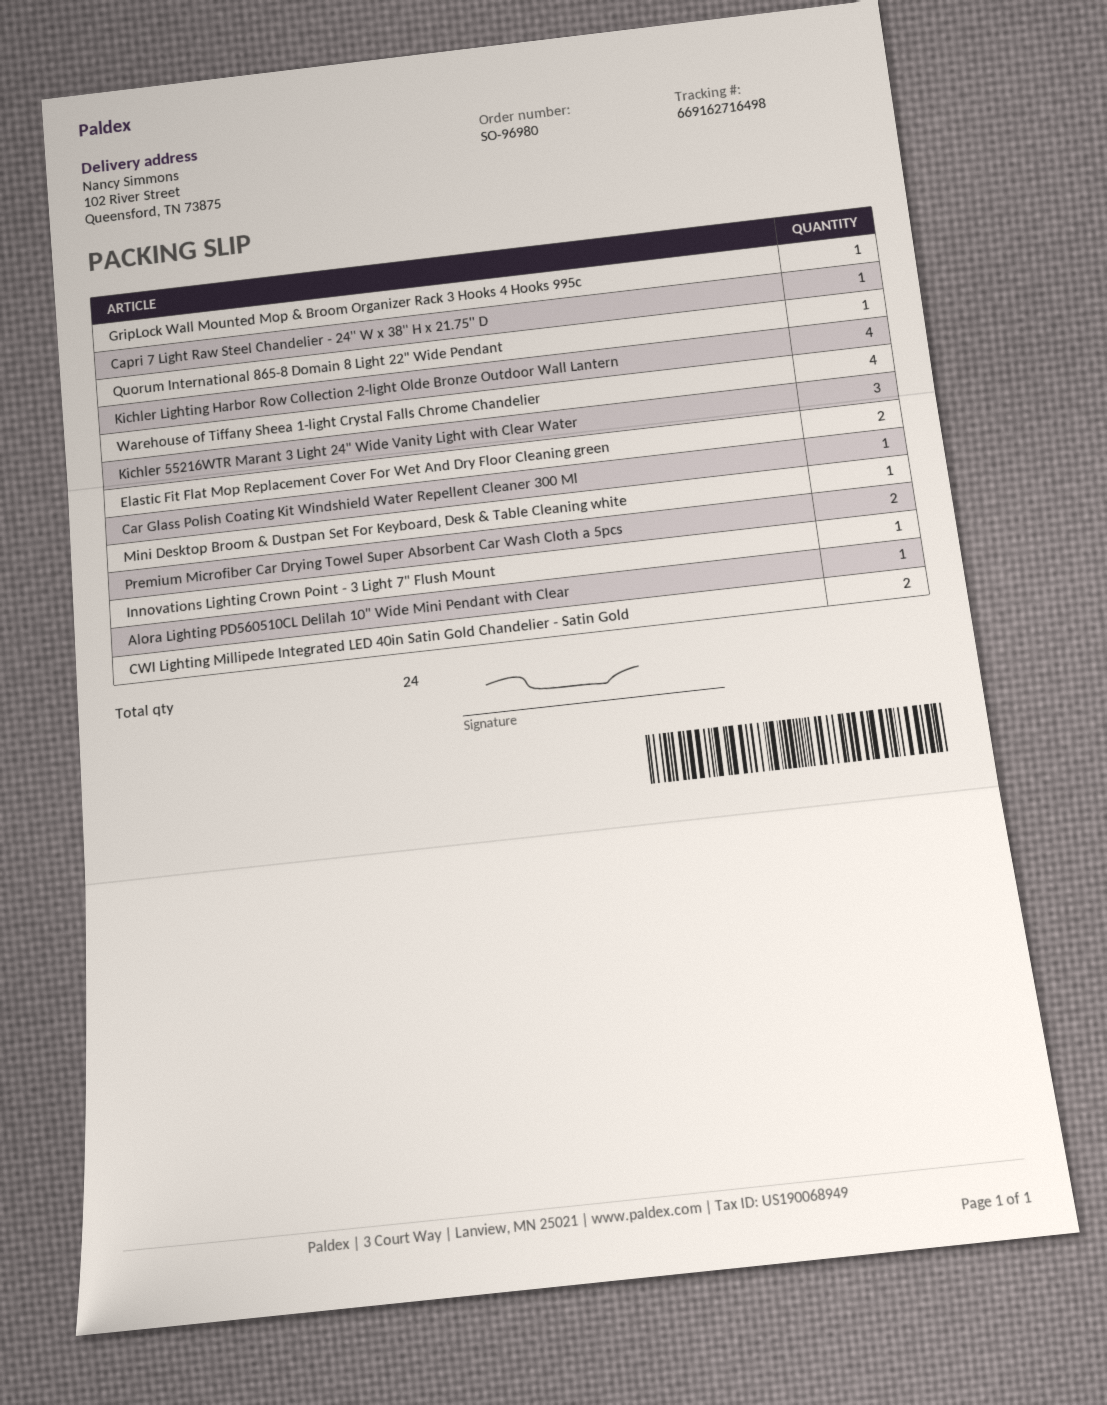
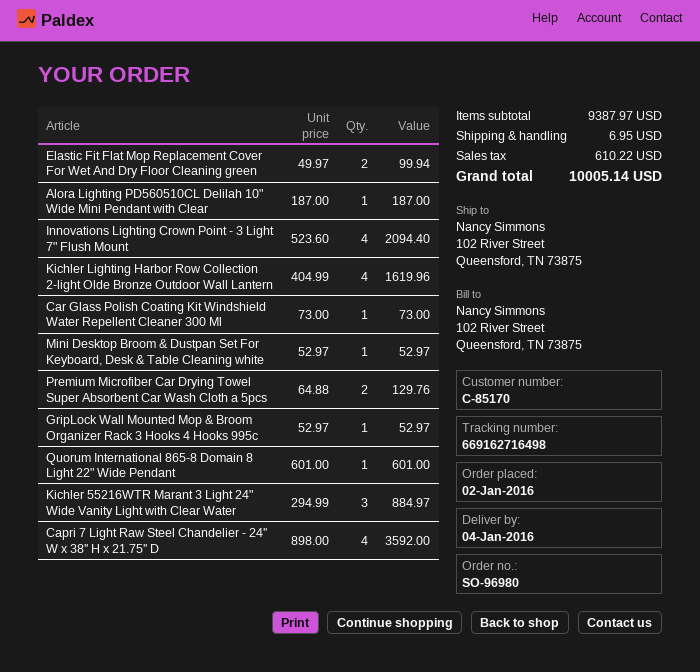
Capri 7 Light Raw Steel Chandelier - 24'' W x 38'' H x 21.75'' D: 1 -> 4
Warehouse of Tiffany Sheea 1-light Crystal Falls Chrome Chandelier: 4 -> none
Innovations Lighting Crown Point - 3 Light 7" Flush Mount: 1 -> 4
CWI Lighting Millipede Integrated LED 40in Satin Gold Chandelier - Satin Gold: 2 -> none

